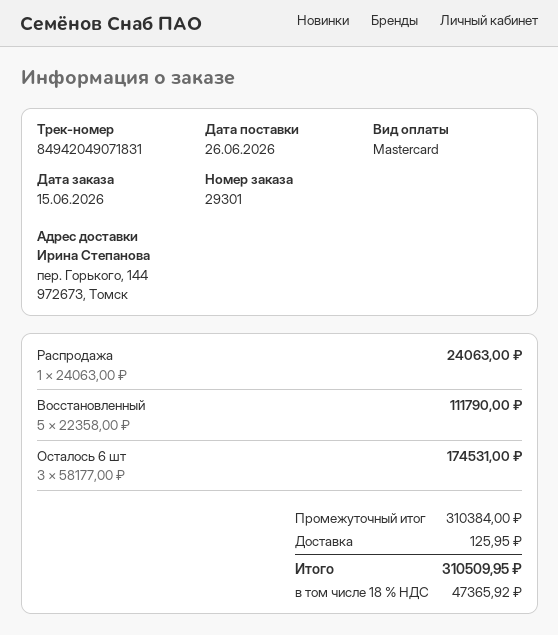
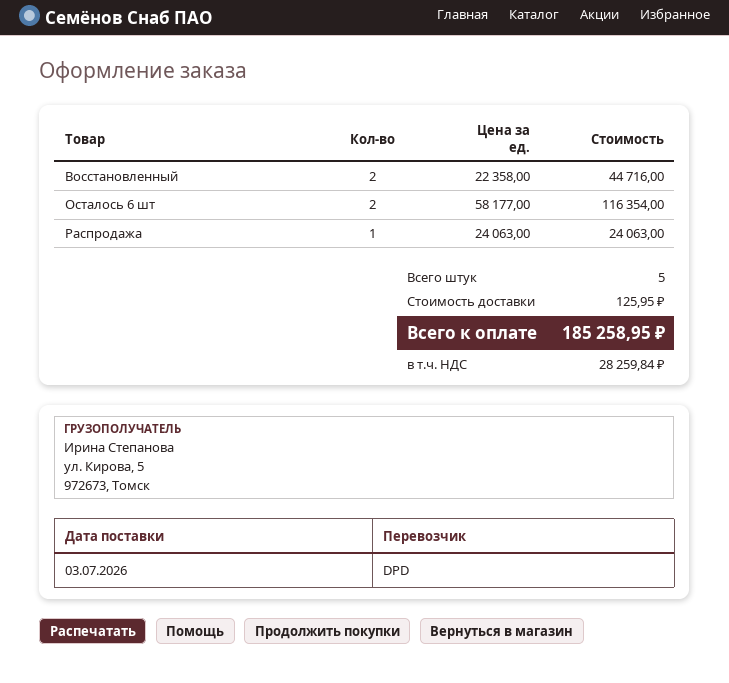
delivery date: 2026-06-26 -> 2026-07-03
ship to: пер. Горького, 144, 972673, Томск -> ул. Кирова, 5, 972673, Томск
Восстановленный: 5 x 22358.00 = 111790.00 -> 2 x 22358.00 = 44716.00
Осталось 6 шт: 3 x 58177.00 = 174531.00 -> 2 x 58177.00 = 116354.00
tax: 47365.92 -> 28259.84
total: 310509.95 -> 185258.95

